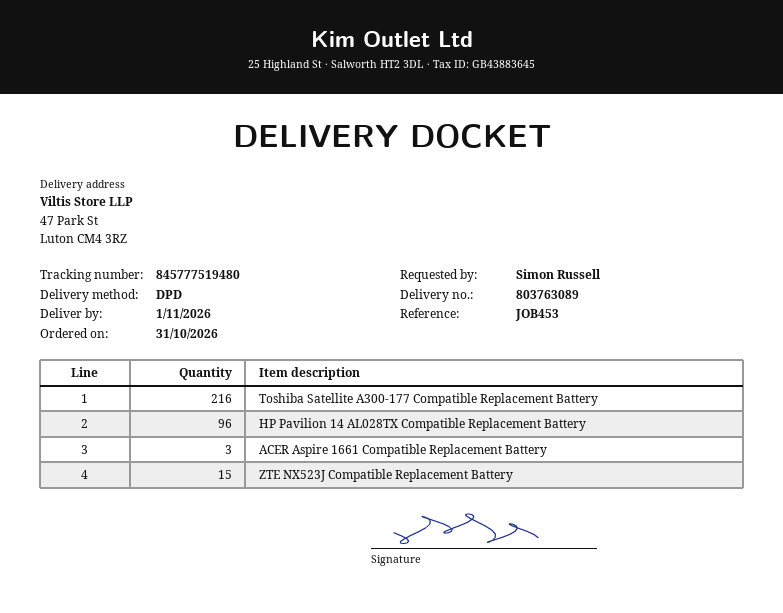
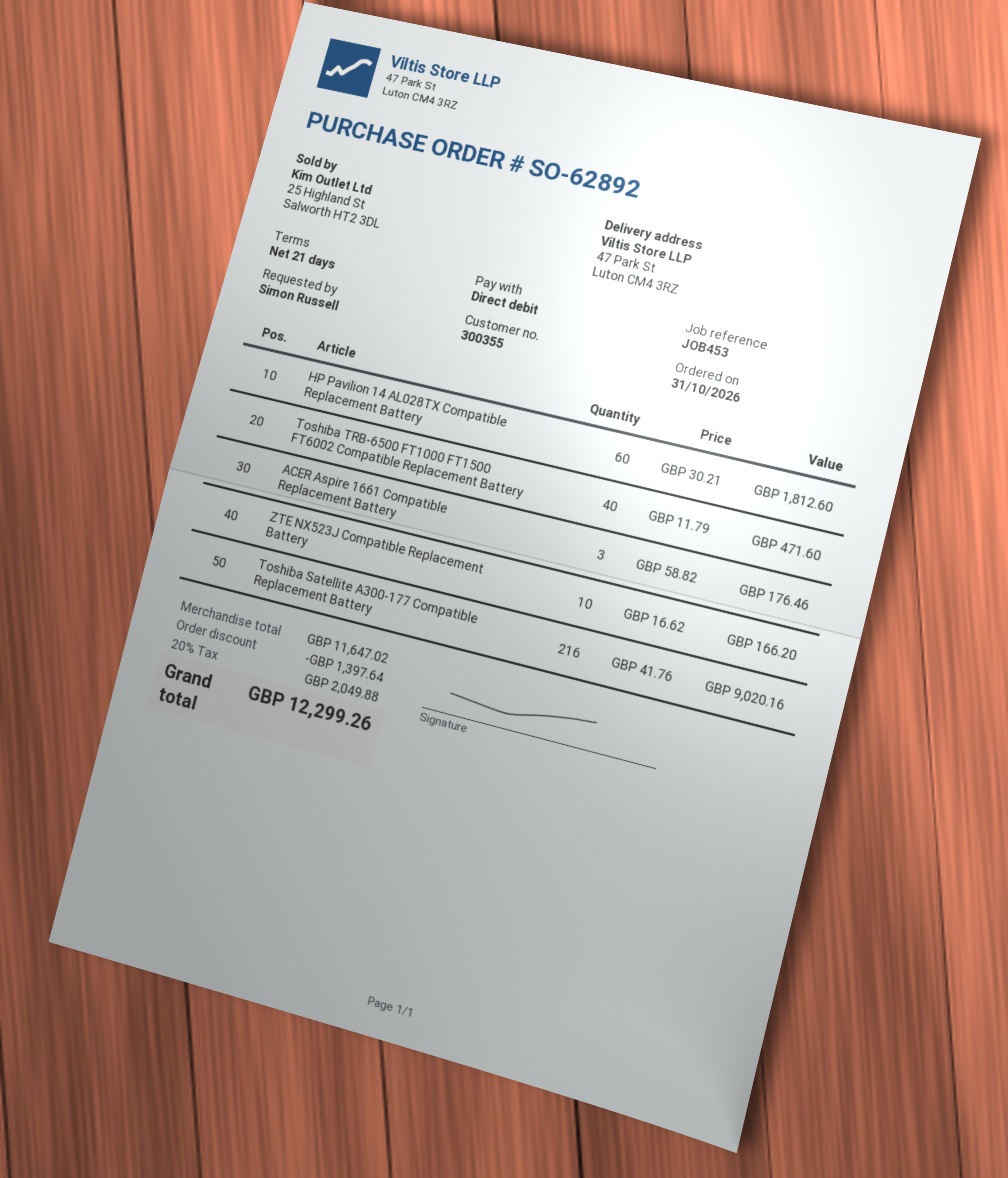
HP Pavilion 14 AL028TX Compatible Replacement Battery: 96 -> 60
ZTE NX523J Compatible Replacement Battery: 15 -> 10
Toshiba TRB-6500 FT1000 FT1500 FT6002 Compatible Replacement Battery: none -> 40

